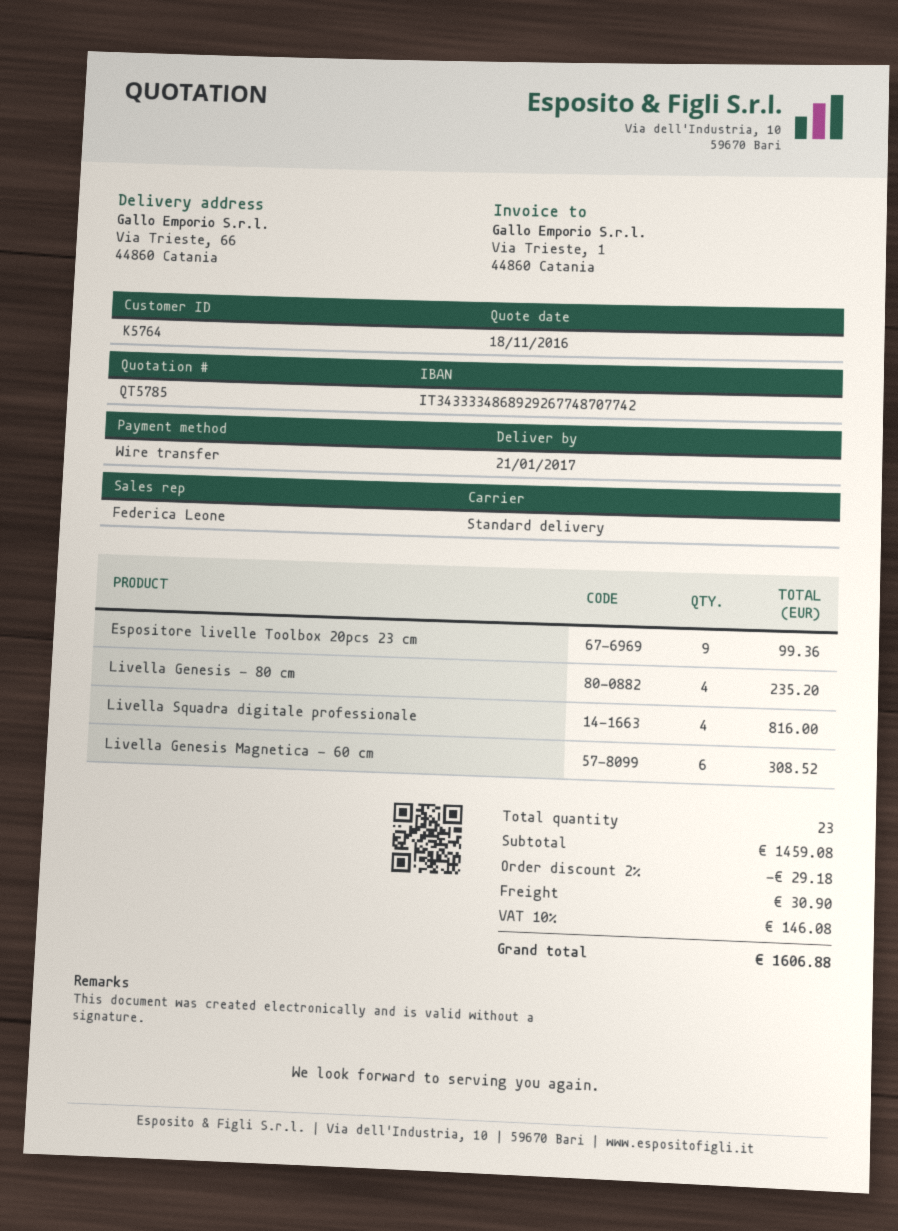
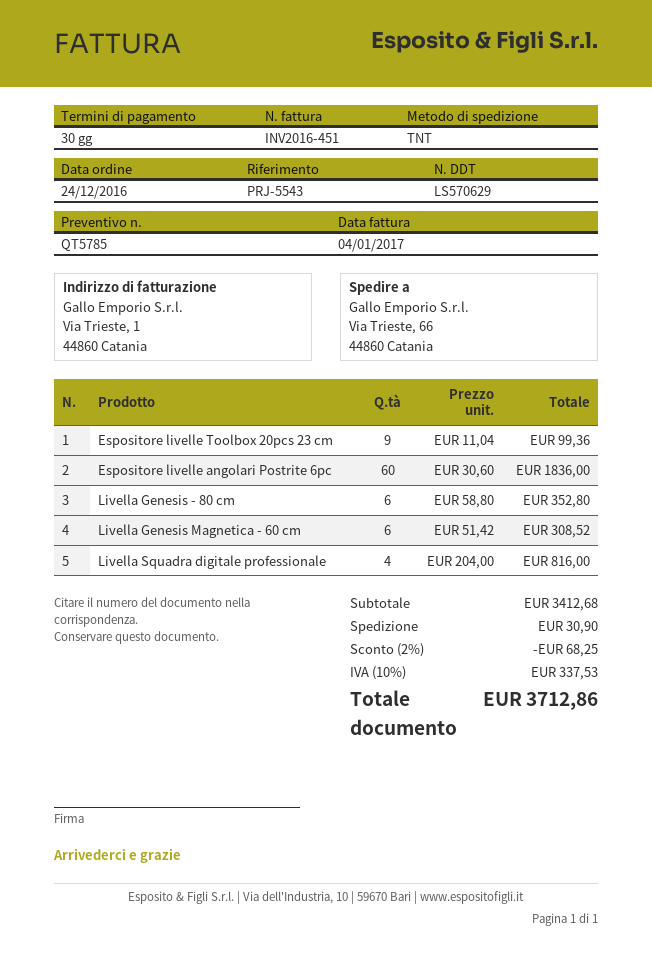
shipping method: standard -> TNT
Livella Genesis - 80 cm: 4 for 235.20 -> 6 for 352.80
Espositore livelle angolari Postrite 6pc: none -> 60 for 1836.00
subtotal: 1459.08 -> 3412.68
discount: 2% = 29.18 -> 2% = 68.25
tax: 10% = 146.08 -> 10% = 337.53
total: 1606.88 -> 3712.86

